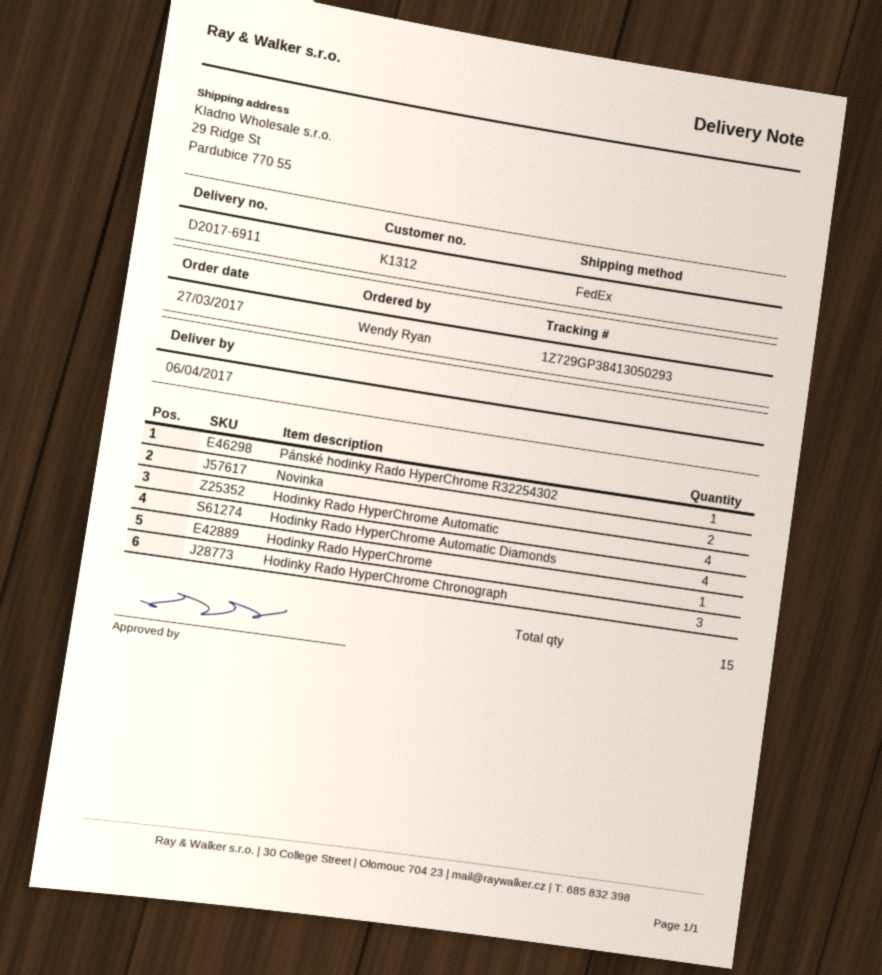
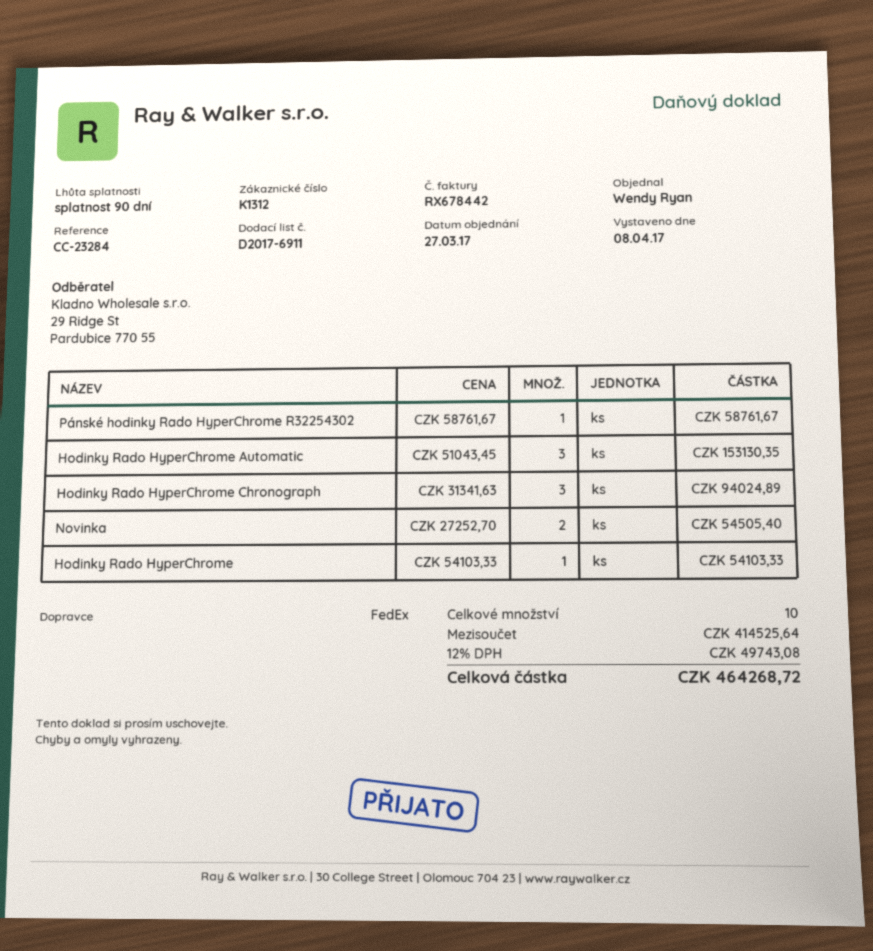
Hodinky Rado HyperChrome Automatic: 4 -> 3
Hodinky Rado HyperChrome Automatic Diamonds: 4 -> none
total quantity: 15 -> 10

